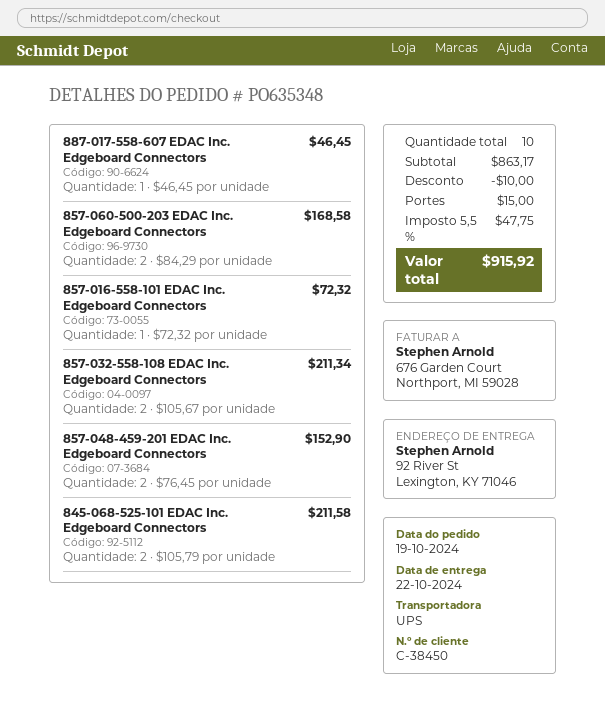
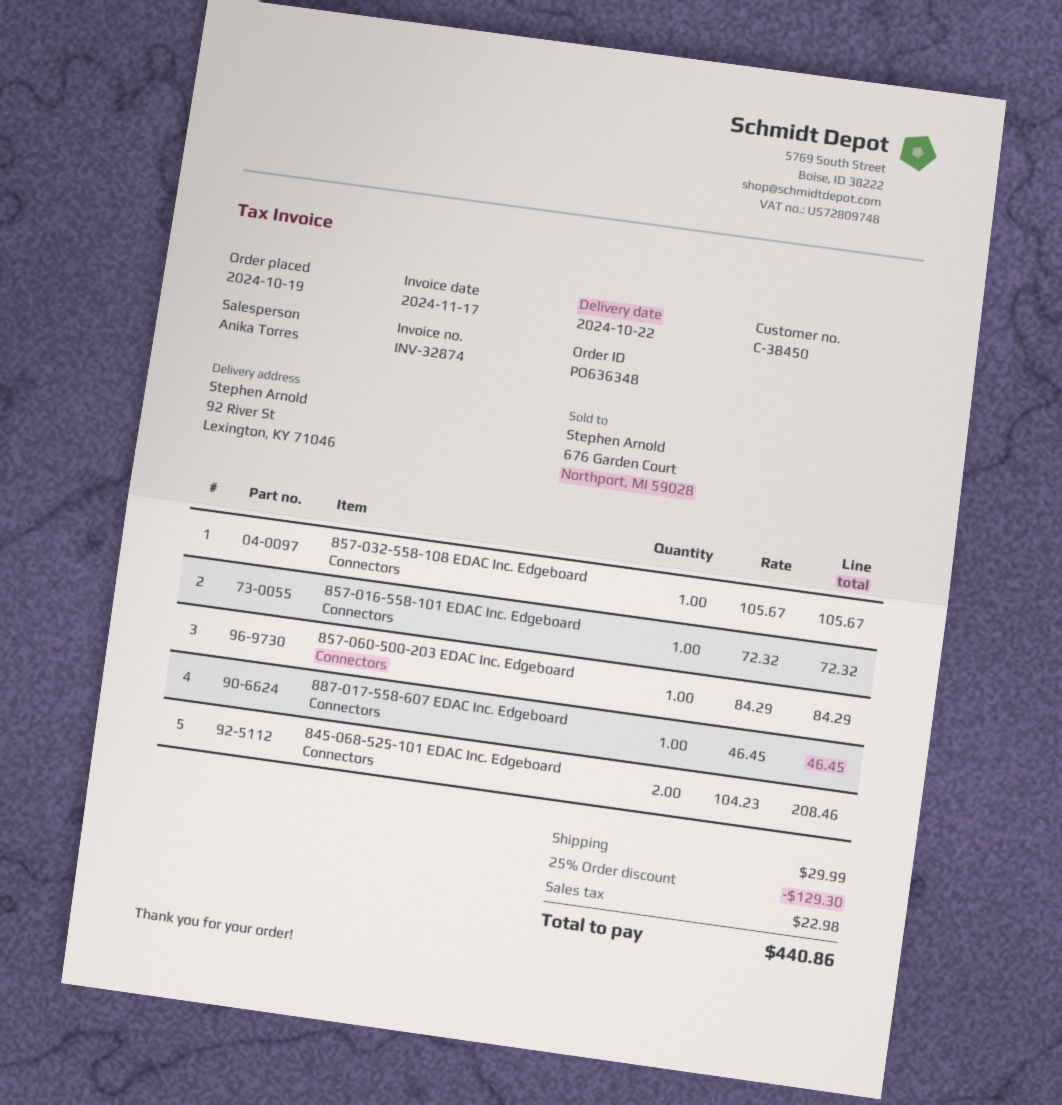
order number: PO635348 -> PO636348
857-060-500-203 EDAC Inc. Edgeboard Connectors: 2 x 84.29 = 168.58 -> 1 x 84.29 = 84.29
857-032-558-108 EDAC Inc. Edgeboard Connectors: 2 x 105.67 = 211.34 -> 1 x 105.67 = 105.67
857-048-459-201 EDAC Inc. Edgeboard Connectors: 2 x 76.45 = 152.90 -> none
845-068-525-101 EDAC Inc. Edgeboard Connectors: 2 x 105.79 = 211.58 -> 2 x 104.23 = 208.46
discount: 10.00 -> 129.30
shipping: 15.00 -> 29.99
tax: 47.75 -> 22.98
total: 915.92 -> 440.86

